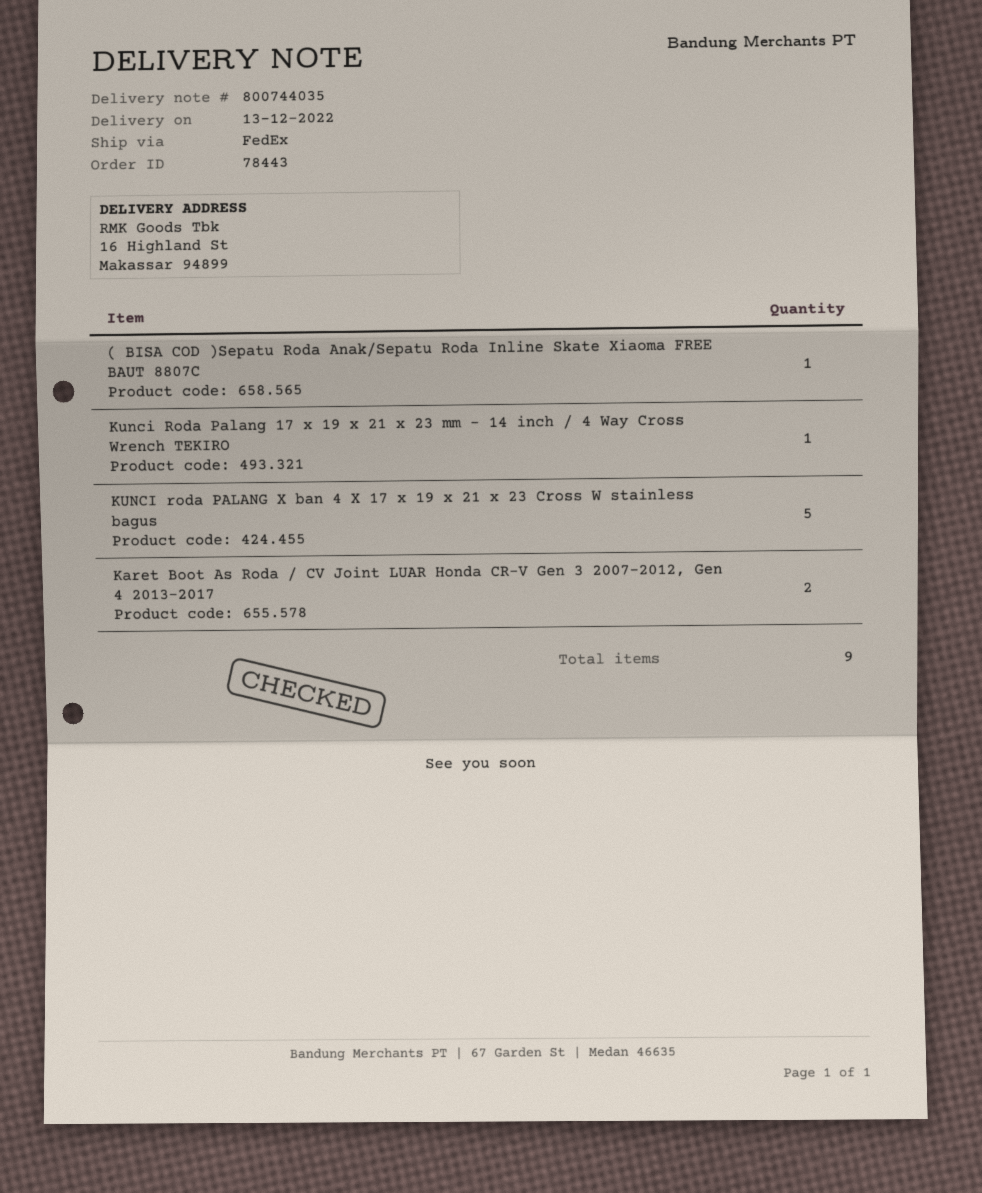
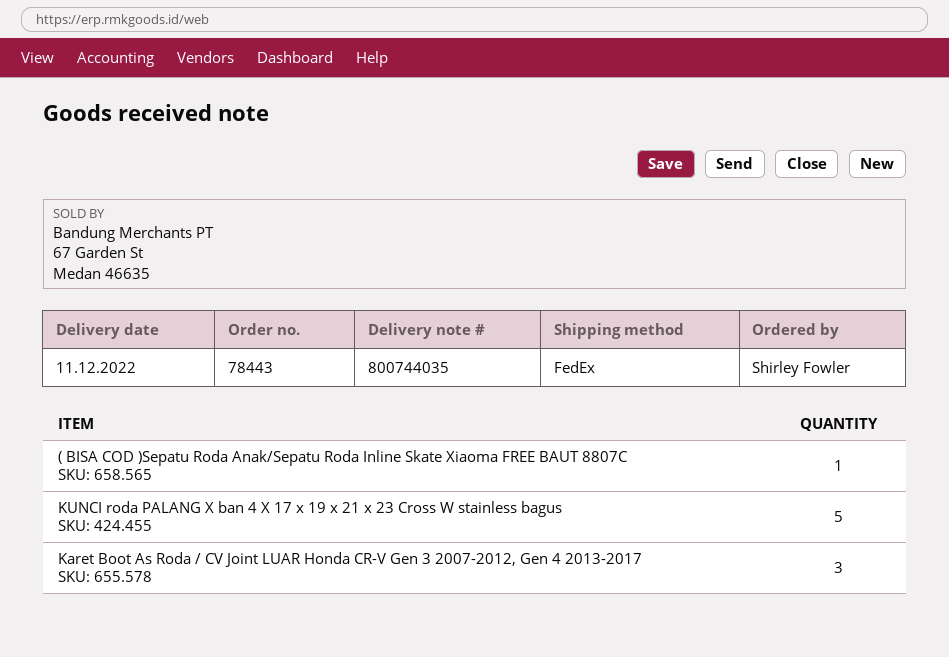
delivery date: 2022-12-13 -> 2022-12-11
Kunci Roda Palang 17 x 19 x 21 x 23 mm - 14 inch / 4 Way Cross Wrench TEKIRO: 1 -> none
Karet Boot As Roda / CV Joint LUAR Honda CR-V Gen 3 2007-2012, Gen 4 2013-2017: 2 -> 3

